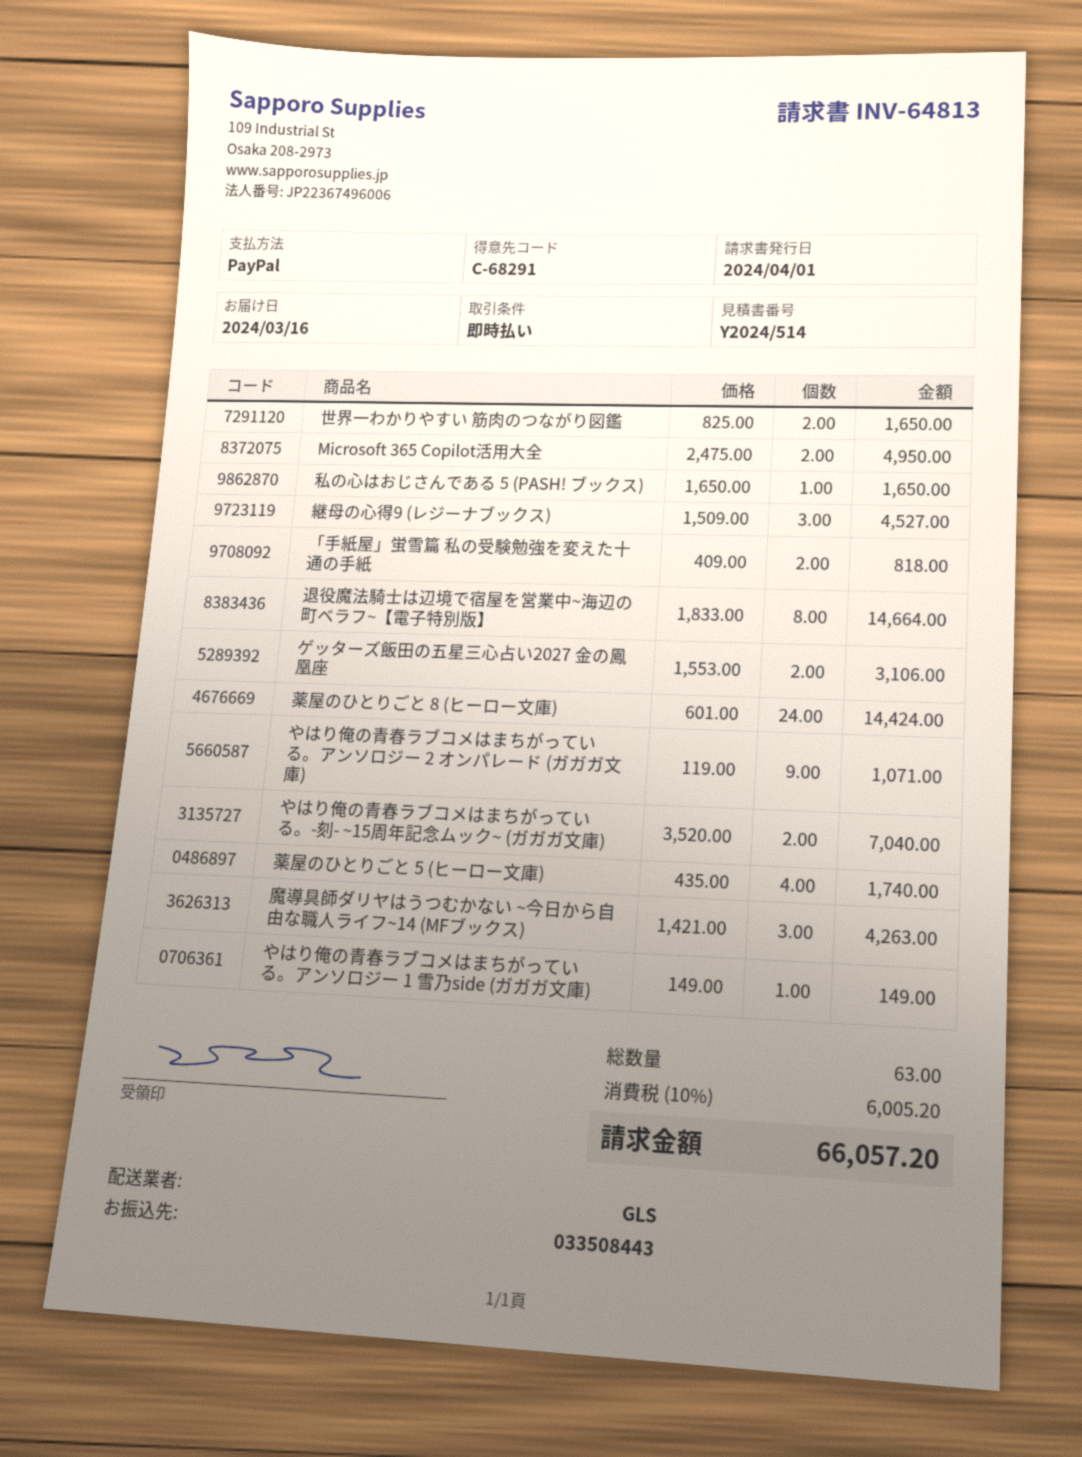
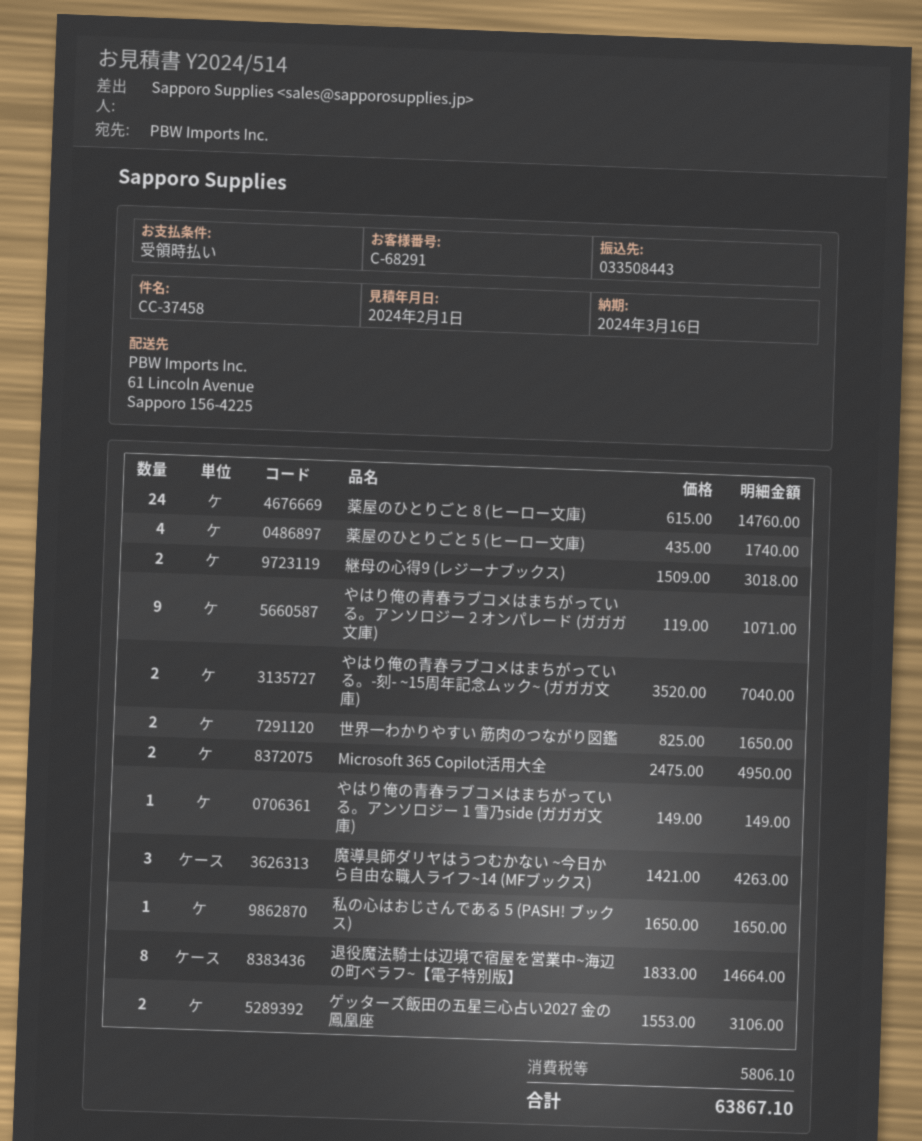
継母の心得9 (レジーナブックス): 3 x 1509.00 = 4527.00 -> 2 x 1509.00 = 3018.00
「手紙屋」蛍雪篇 私の受験勉強を変えた十通の手紙: 2 x 409.00 = 818.00 -> none
薬屋のひとりごと 8 (ヒーロー文庫): 24 x 601.00 = 14424.00 -> 24 x 615.00 = 14760.00
tax: 6005.20 -> 5806.10
total: 66057.20 -> 63867.10

